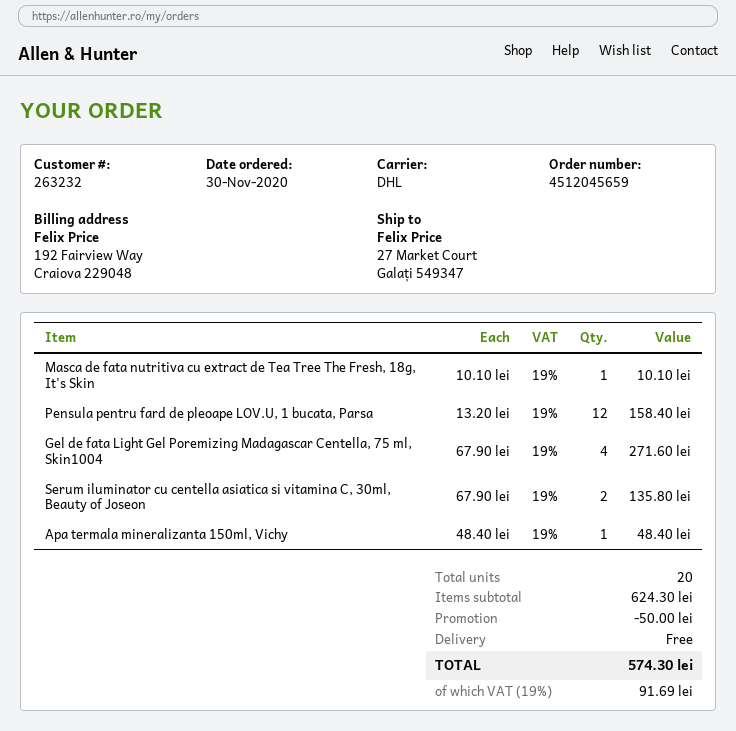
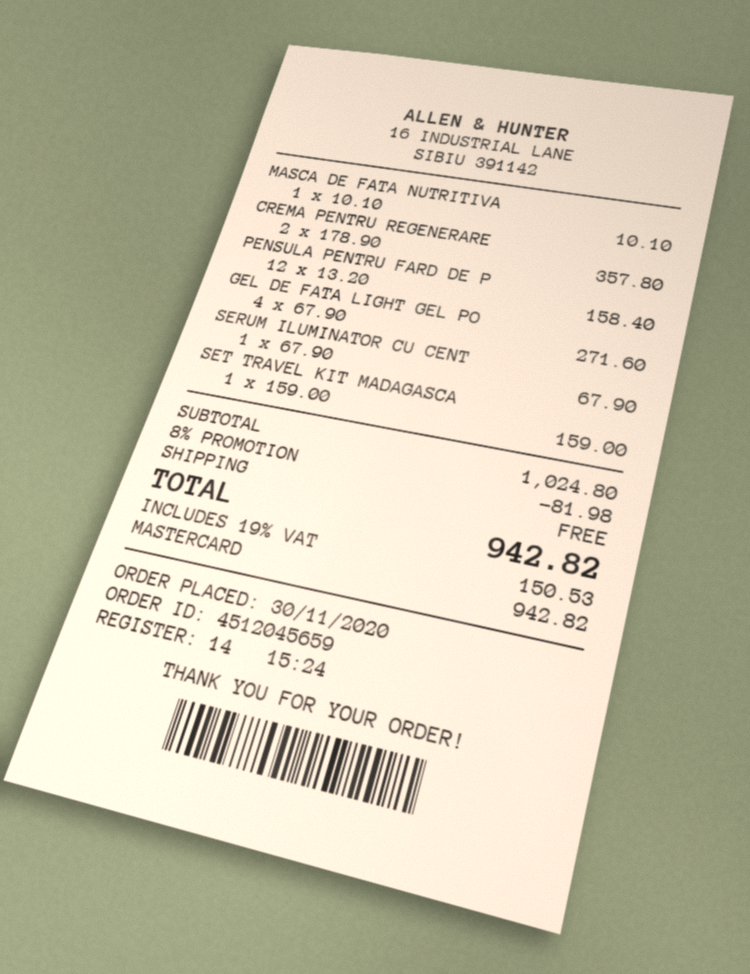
Serum iluminator cu centella asiatica si vitamina C, 30ml, Beauty of Joseon: 2 x 67.90 = 135.80 -> 1 x 67.90 = 67.90
Apa termala mineralizanta 150ml, Vichy: 1 x 48.40 = 48.40 -> none
CREMA PENTRU REGENERARE: none -> 2 x 178.90 = 357.80
SET TRAVEL KIT MADAGASCA: none -> 1 x 159.00 = 159.00
subtotal: 624.30 -> 1024.80
discount: 50.00 -> 81.98
tax: 19% = 91.69 -> 19% = 150.53
total: 574.30 -> 942.82

